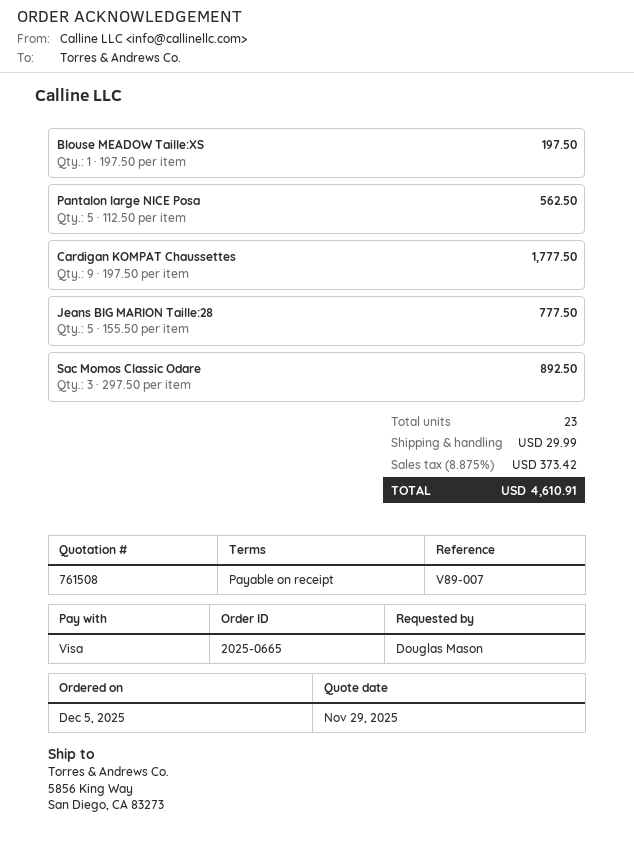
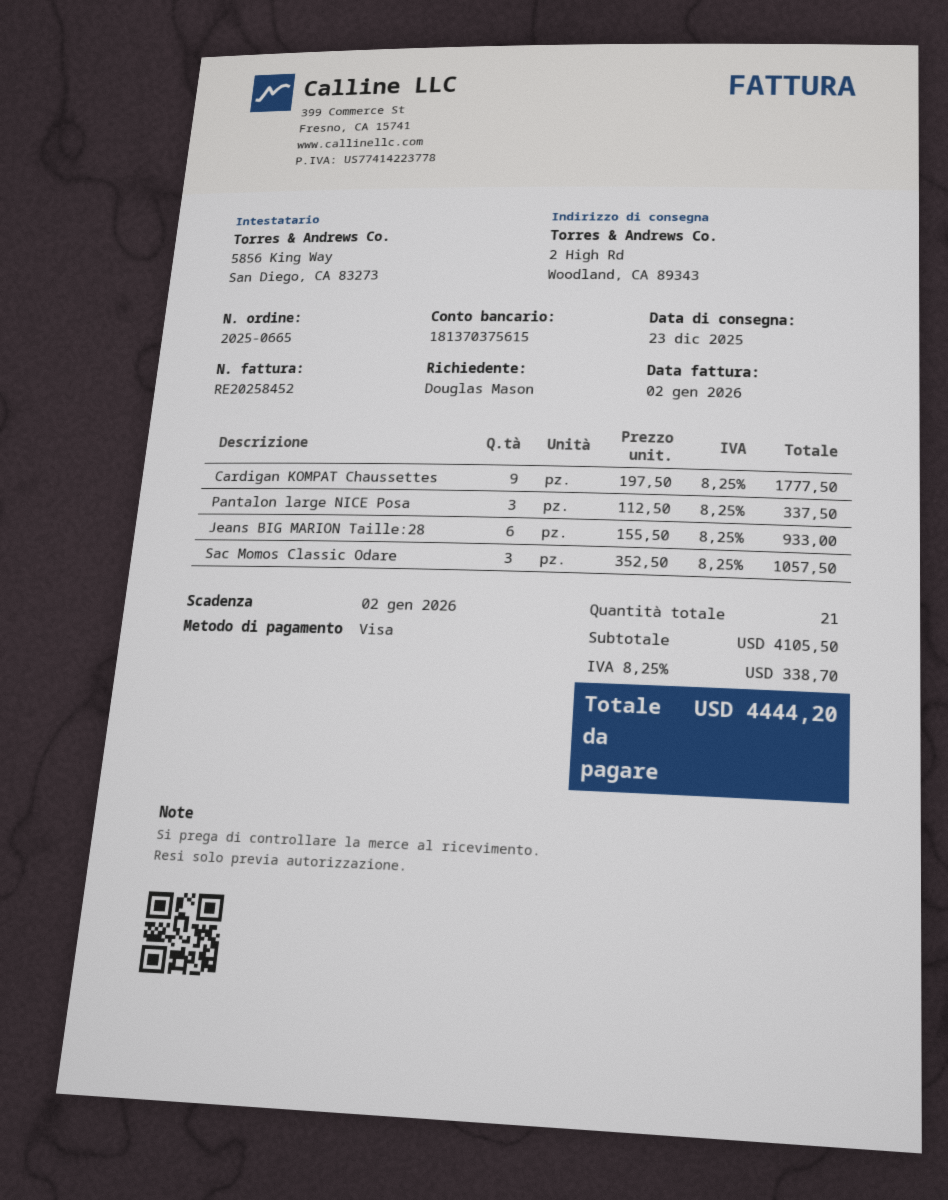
ship to: 5856 King Way, San Diego, CA 83273 -> 2 High Rd, Woodland, CA 89343
Blouse MEADOW Taille:XS: 1 x 197.50 = 197.50 -> none
Pantalon large NICE Posa: 5 x 112.50 = 562.50 -> 3 x 112.50 = 337.50
Jeans BIG MARION Taille:28: 5 x 155.50 = 777.50 -> 6 x 155.50 = 933.00
Sac Momos Classic Odare: 3 x 297.50 = 892.50 -> 3 x 352.50 = 1057.50
total quantity: 23 -> 21
shipping: 29.99 -> none
tax: 8.875% = 373.42 -> 8.25% = 338.70
total: 4610.91 -> 4444.20

